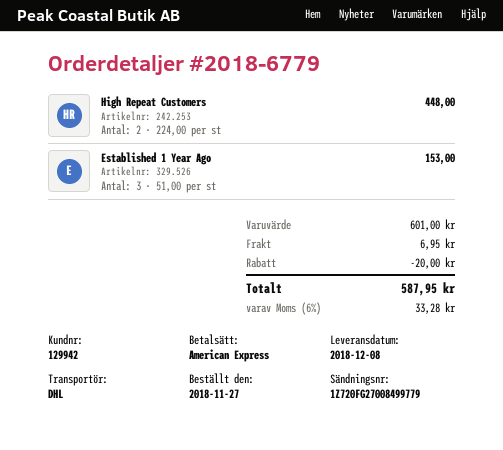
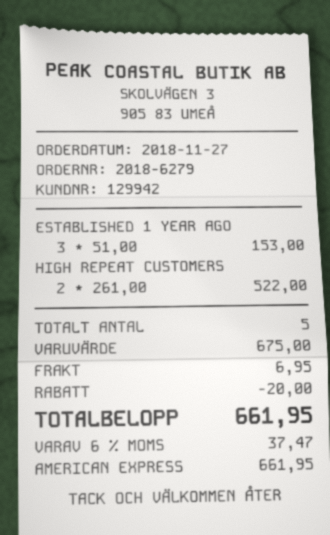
order number: 2018-6779 -> 2018-6279
High Repeat Customers: 2 x 224.00 = 448.00 -> 2 x 261.00 = 522.00
subtotal: 601.00 -> 675.00
tax: 6% = 33.28 -> 6% = 37.47
total: 587.95 -> 661.95

